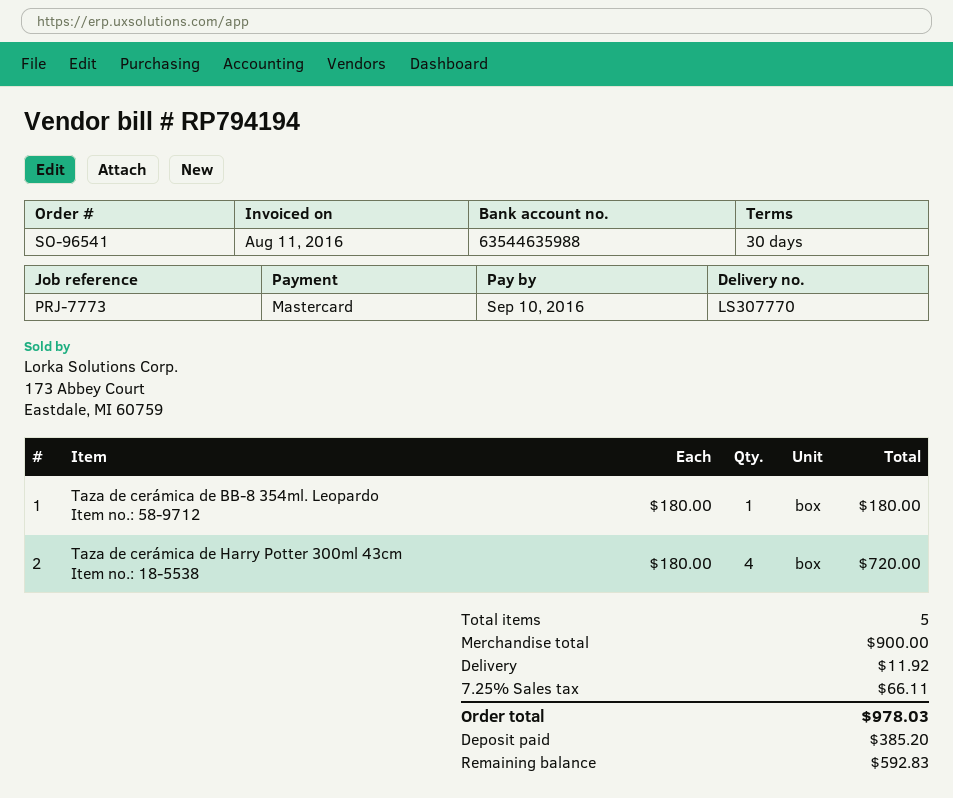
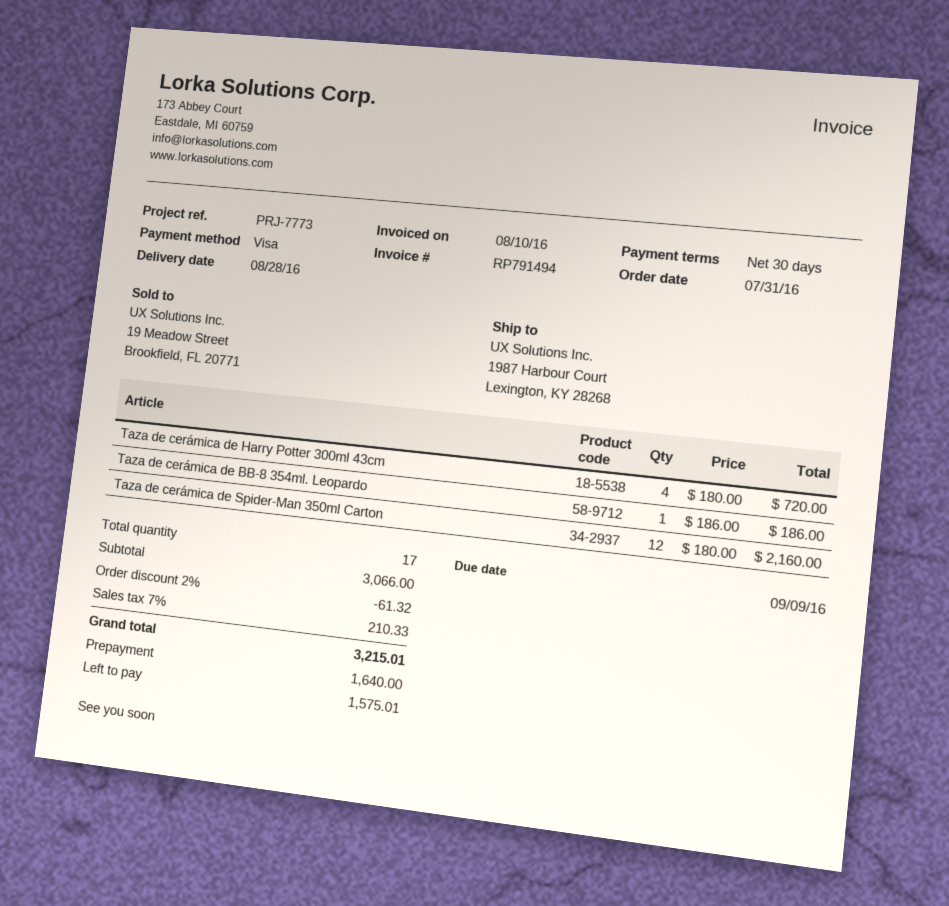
invoice number: RP794194 -> RP791494
invoice date: 2016-08-11 -> 2016-08-10
due date: 2016-09-10 -> 2016-09-09
payment method: Mastercard -> Visa
Taza de cerámica de BB-8 354ml. Leopardo: 1 x 180.00 = 180.00 -> 1 x 186.00 = 186.00
Taza de cerámica de Spider-Man 350ml Carton: none -> 12 x 180.00 = 2160.00
total quantity: 5 -> 17
subtotal: 900.00 -> 3066.00
discount: none -> 2% = 61.32
shipping: 11.92 -> none
tax: 7.25% = 66.11 -> 7% = 210.33
total: 978.03 -> 3215.01
deposit: 385.20 -> 1640.00
balance: 592.83 -> 1575.01

